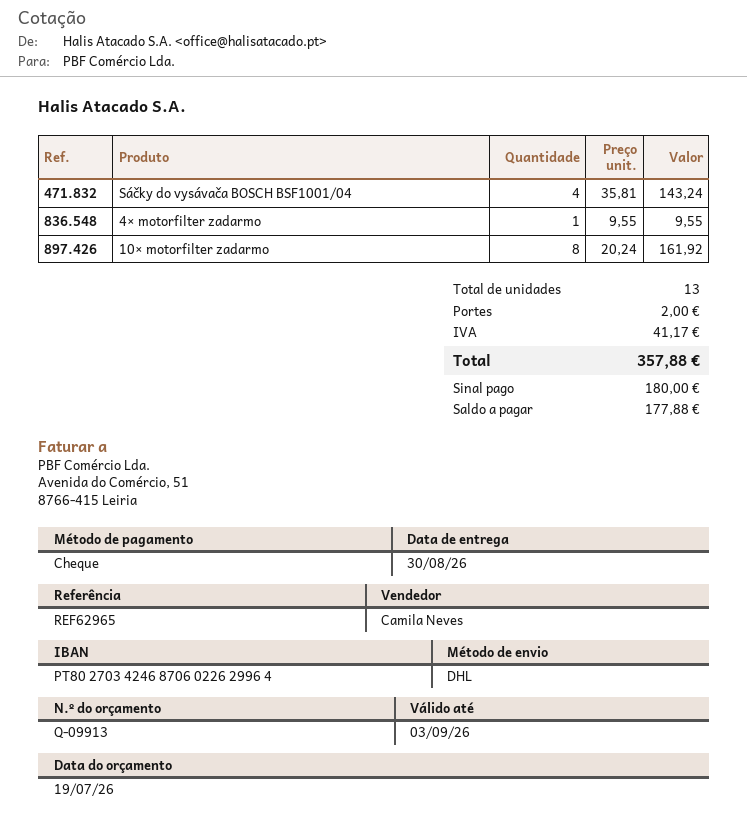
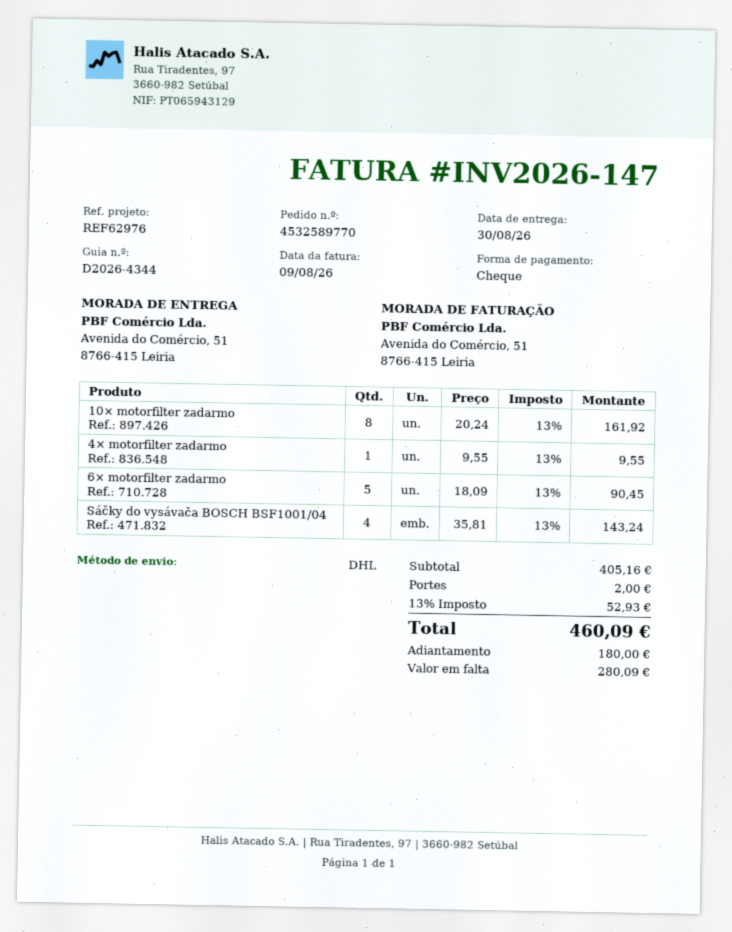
reference: REF62965 -> REF62976
6× motorfilter zadarmo: none -> 5 x 18.09 = 90.45
tax: 41.17 -> 52.93
total: 357.88 -> 460.09
balance: 177.88 -> 280.09

